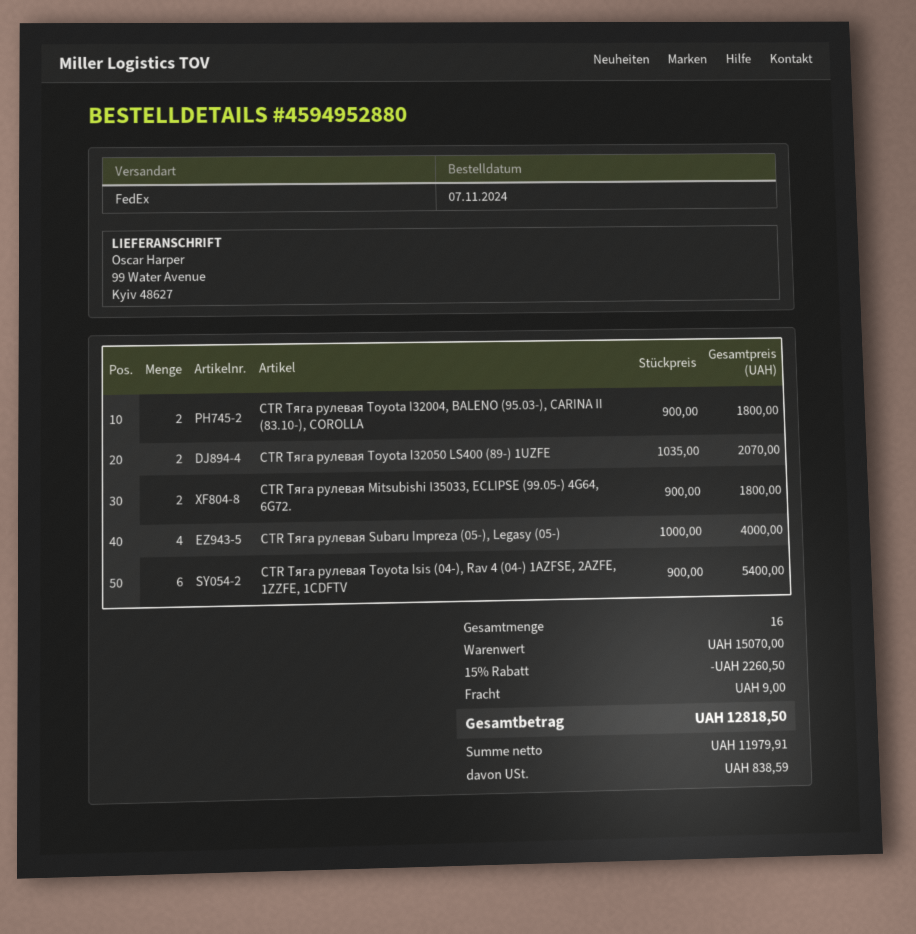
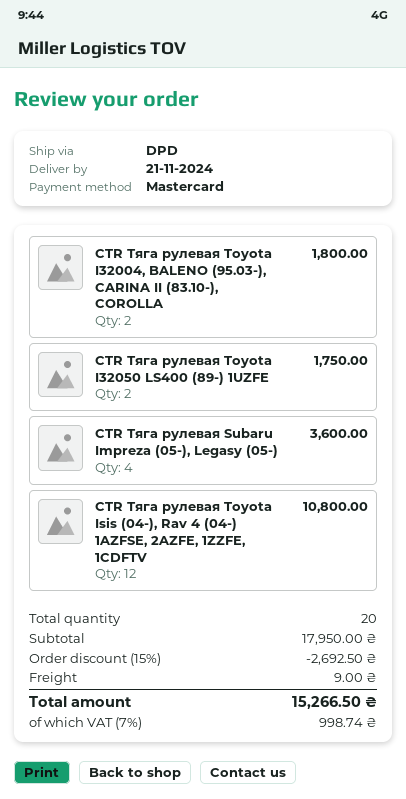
shipping method: FedEx -> DPD
CTR Тяга рулевая Toyota I32050 LS400 (89-) 1UZFE: 2 for 2070.00 -> 2 for 1750.00
CTR Тяга рулевая Mitsubishi I35033, ECLIPSE (99.05-) 4G64, 6G72.: 2 for 1800.00 -> none
CTR Тяга рулевая Subaru Impreza (05-), Legasy (05-): 4 for 4000.00 -> 4 for 3600.00
CTR Тяга рулевая Toyota Isis (04-), Rav 4 (04-) 1AZFSE, 2AZFE, 1ZZFE, 1CDFTV: 6 for 5400.00 -> 12 for 10800.00
total quantity: 16 -> 20
subtotal: 15070.00 -> 17950.00
discount: 15% = 2260.50 -> 15% = 2692.50
tax: 838.59 -> 998.74
total: 12818.50 -> 15266.50

